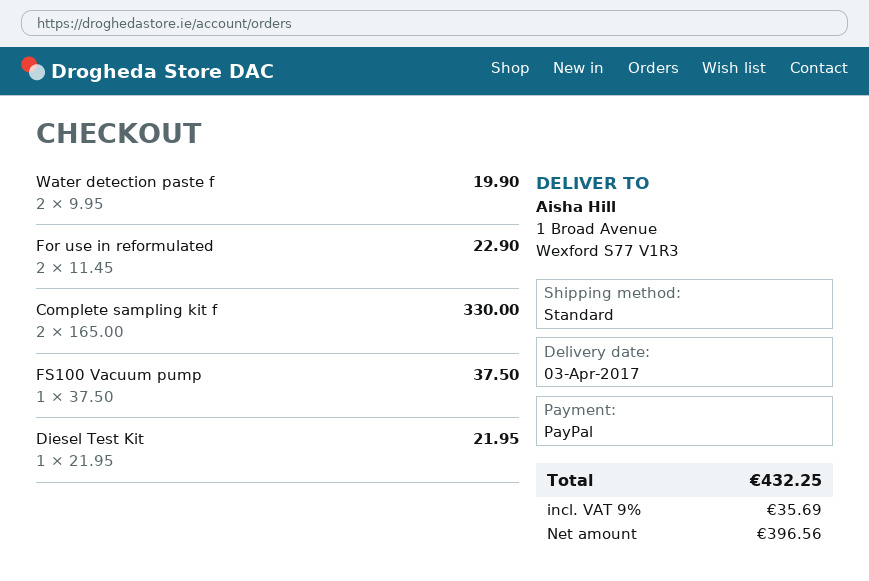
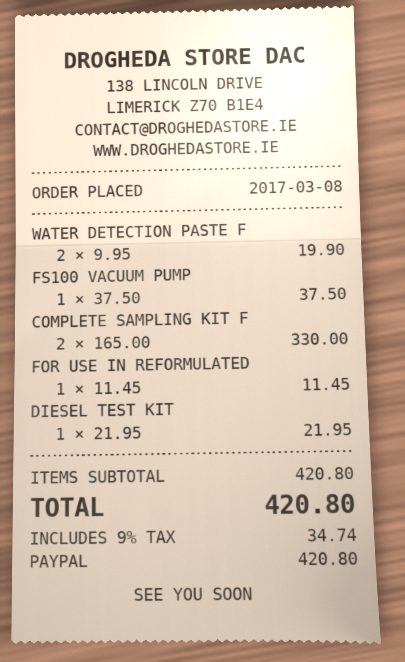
For use in reformulated: 2 x 11.45 = 22.90 -> 1 x 11.45 = 11.45
tax: 9% = 35.69 -> 9% = 34.74
total: 432.25 -> 420.80

